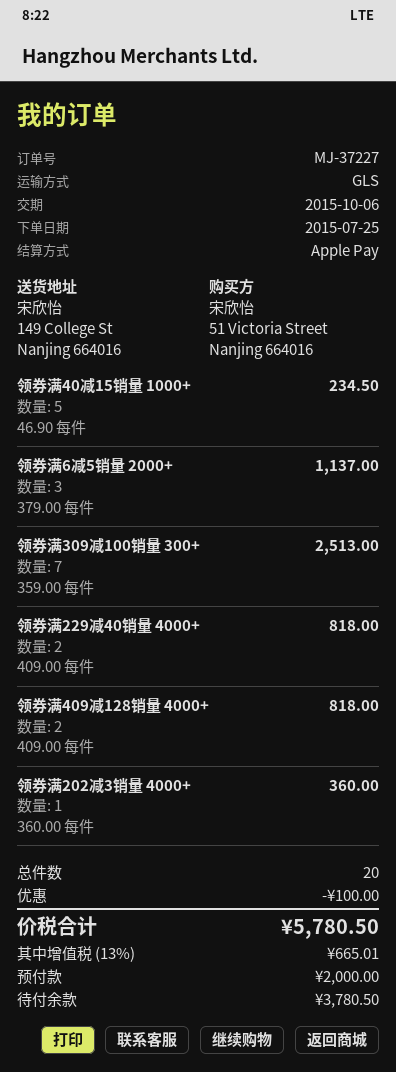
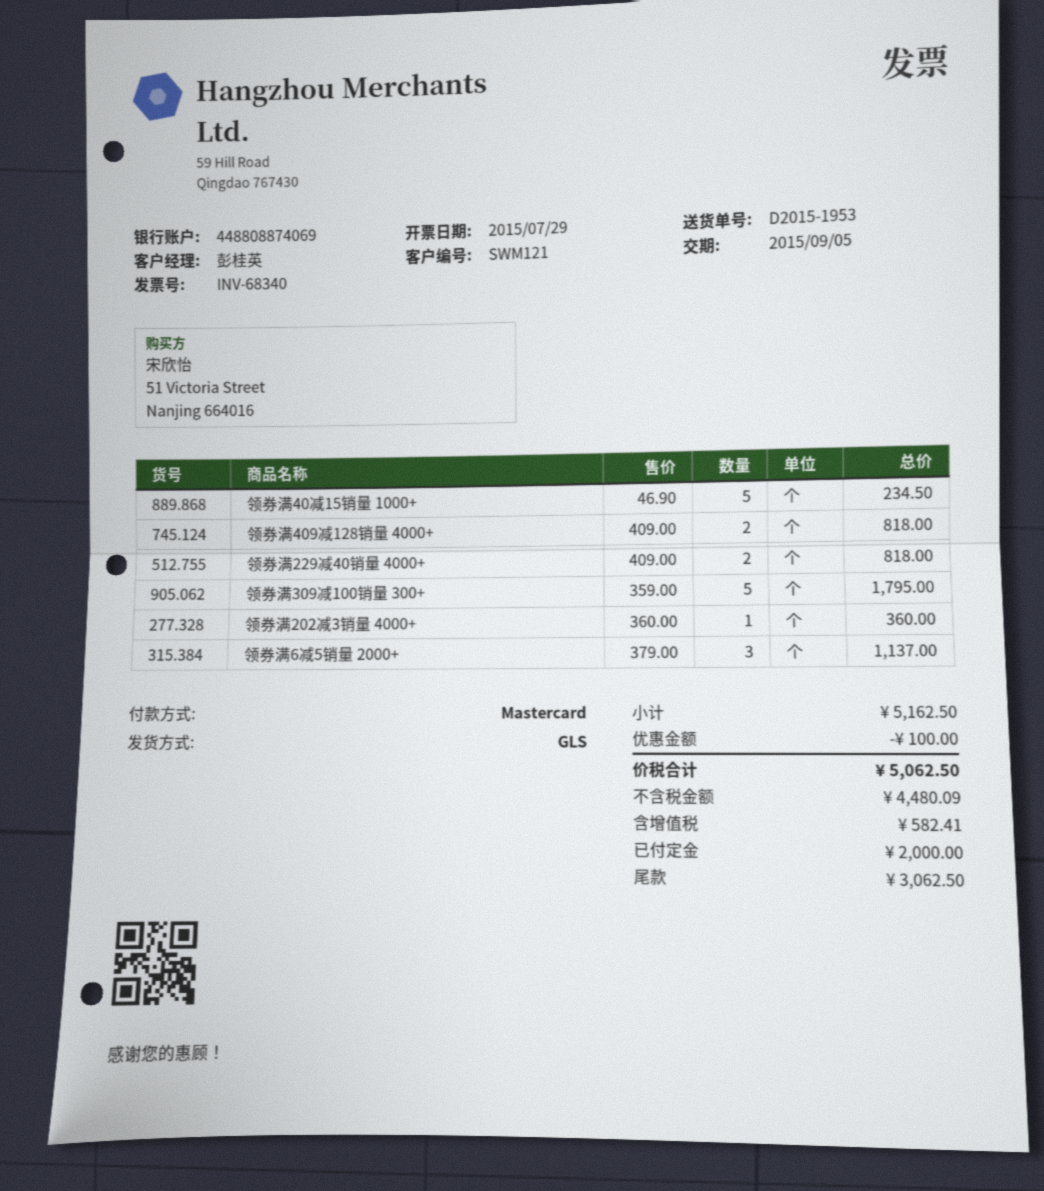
delivery date: 2015-10-06 -> 2015-09-05
payment method: Apple Pay -> Mastercard
领券满309减100销量 300+: 7 x 359.00 = 2513.00 -> 5 x 359.00 = 1795.00
tax: 665.01 -> 582.41
total: 5780.50 -> 5062.50
balance: 3780.50 -> 3062.50

